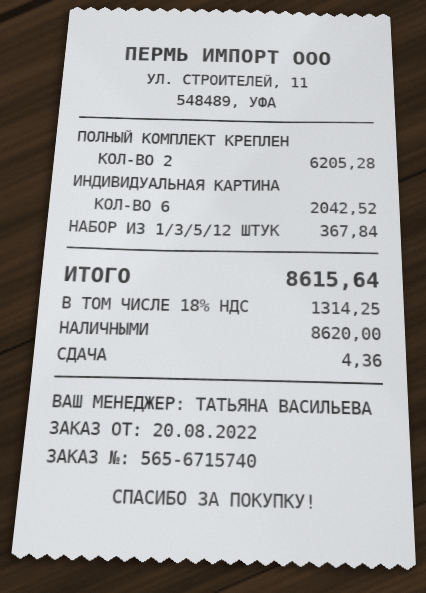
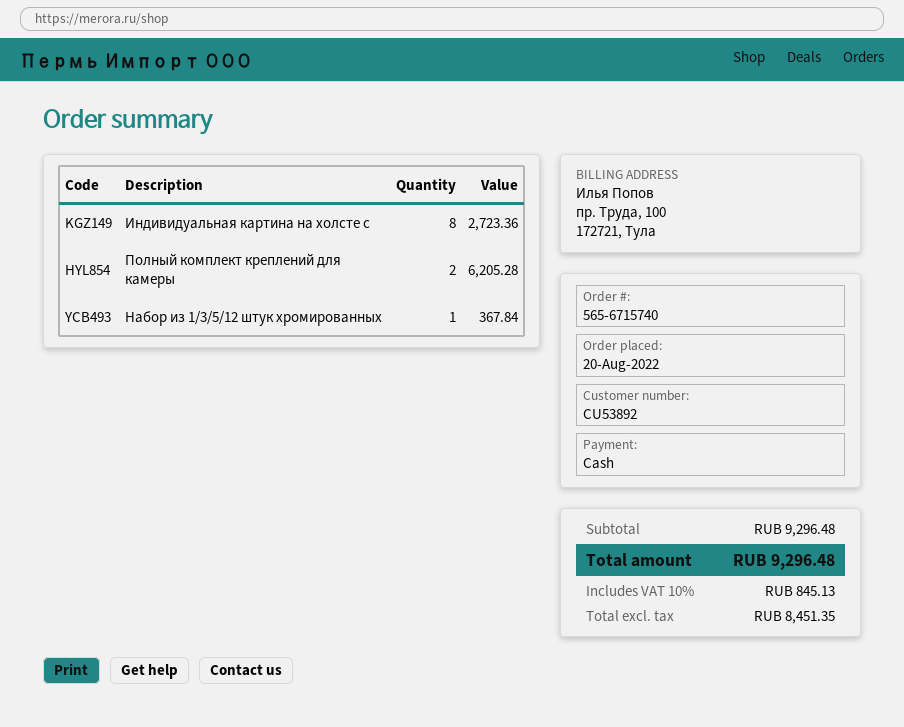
ИНДИВИДУАЛЬНАЯ КАРТИНА: 6 for 2042.52 -> 8 for 2723.36
tax: 18% = 1314.25 -> 10% = 845.13
total: 8615.64 -> 9296.48

